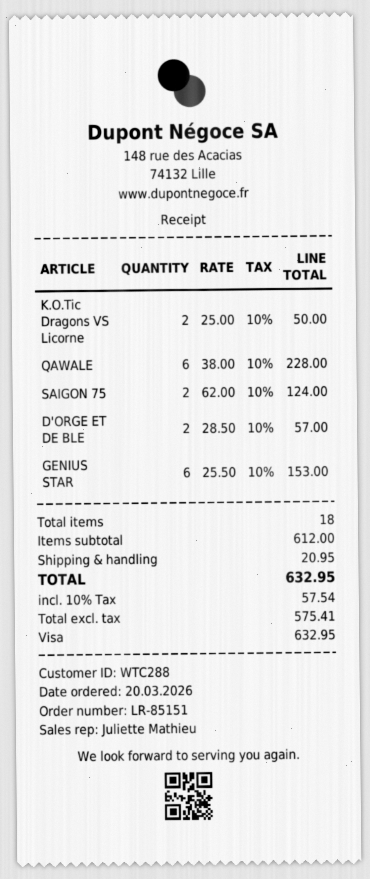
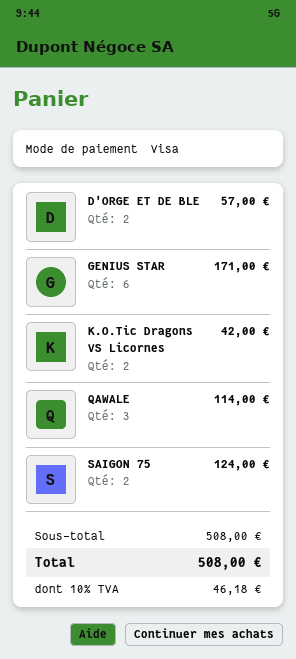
K.O.Tic Dragons VS Licorne: 2 for 50.00 -> 2 for 42.00
QAWALE: 6 for 228.00 -> 3 for 114.00
GENIUS STAR: 6 for 153.00 -> 6 for 171.00
subtotal: 612.00 -> 508.00
shipping: 20.95 -> none
tax: 10% = 57.54 -> 10% = 46.18
total: 632.95 -> 508.00

